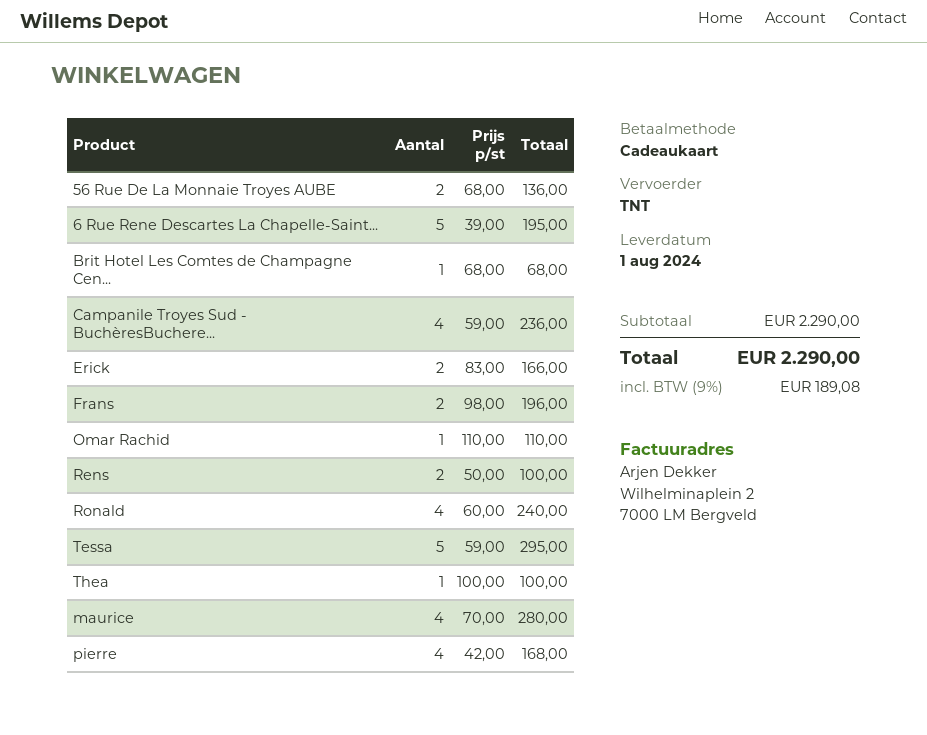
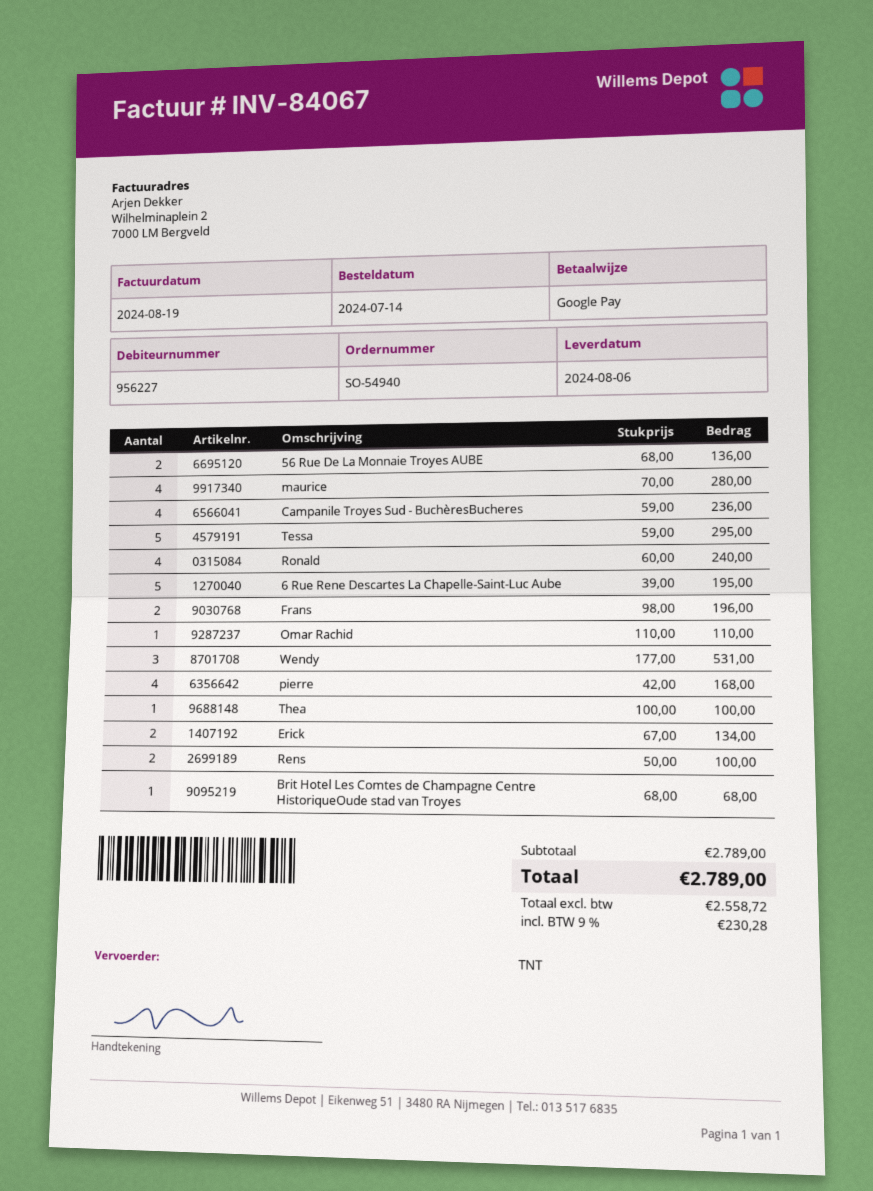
delivery date: 2024-08-01 -> 2024-08-06
payment method: gift card -> Google Pay
Erick: 2 x 83.00 = 166.00 -> 2 x 67.00 = 134.00
Wendy: none -> 3 x 177.00 = 531.00
subtotal: 2290.00 -> 2789.00
tax: 9% = 189.08 -> 9% = 230.28
total: 2290.00 -> 2789.00

